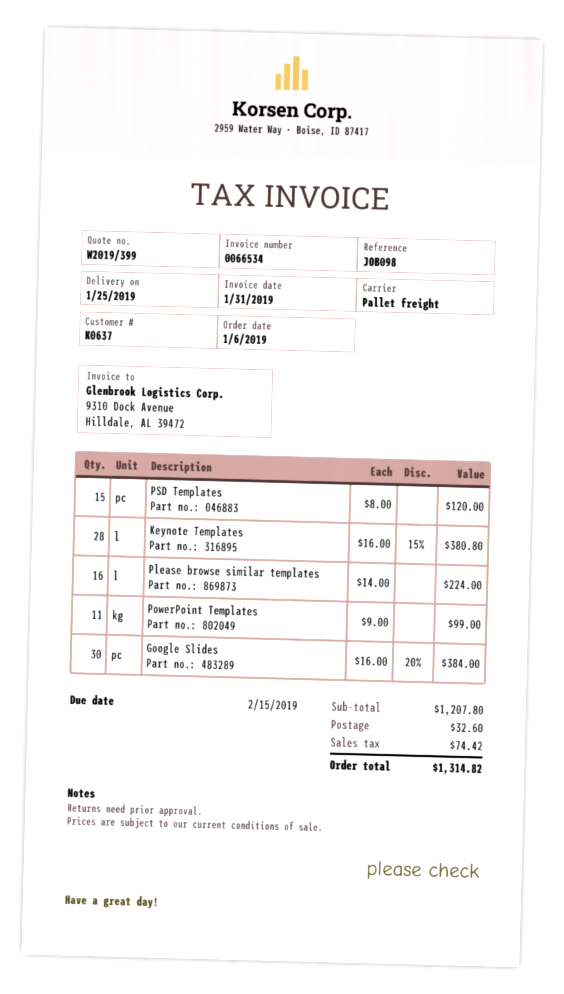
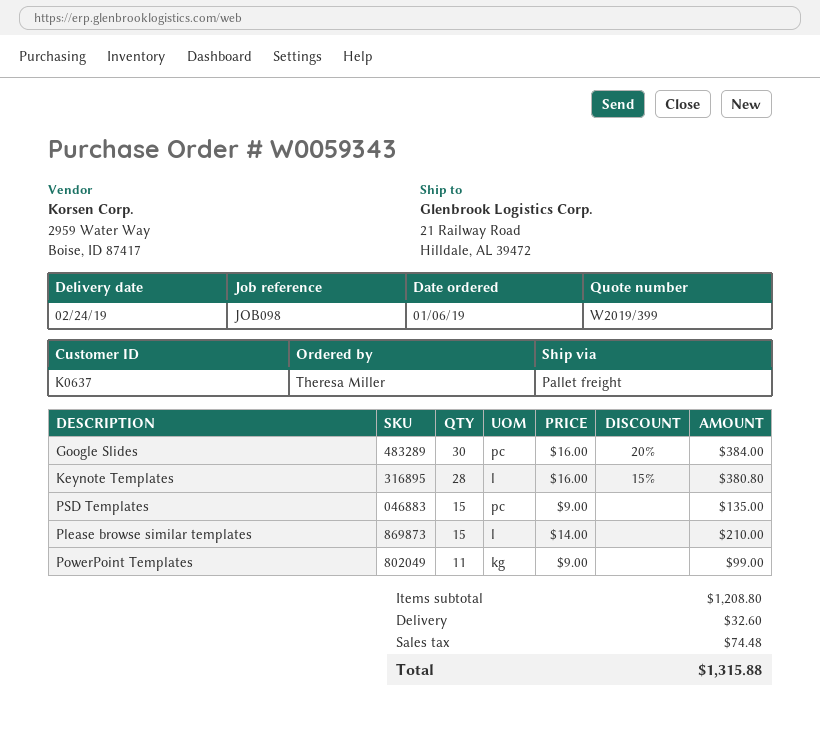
delivery date: 2019-01-25 -> 2019-02-24
PSD Templates: 15 x 8.00 = 120.00 -> 15 x 9.00 = 135.00
Please browse similar templates: 16 x 14.00 = 224.00 -> 15 x 14.00 = 210.00
subtotal: 1207.80 -> 1208.80
tax: 74.42 -> 74.48
total: 1314.82 -> 1315.88

